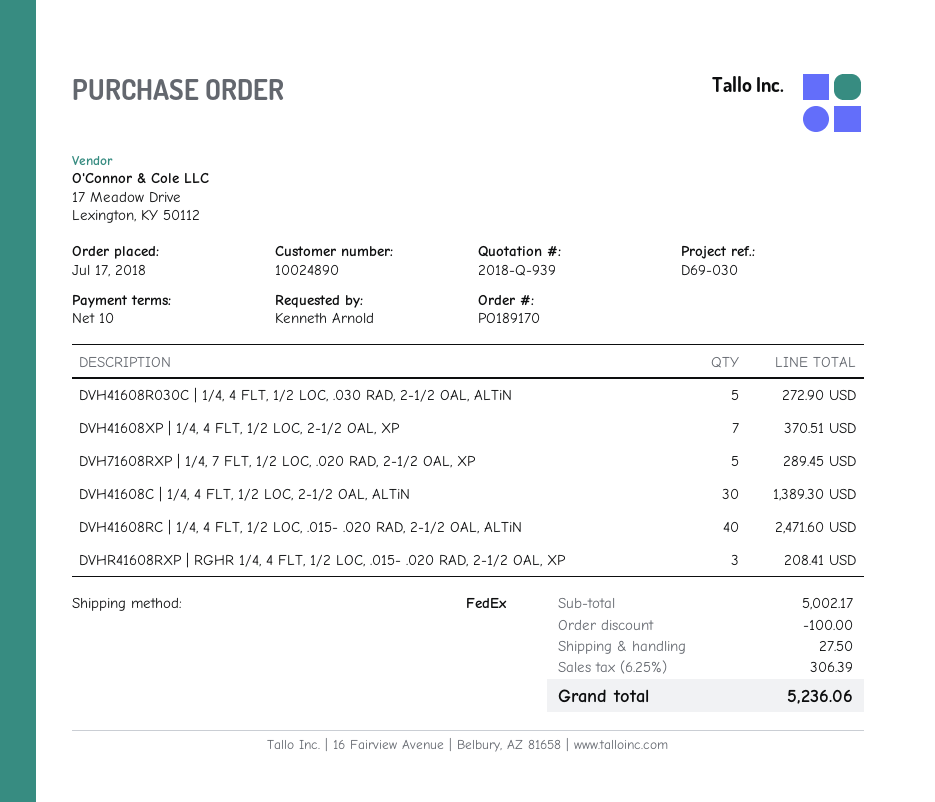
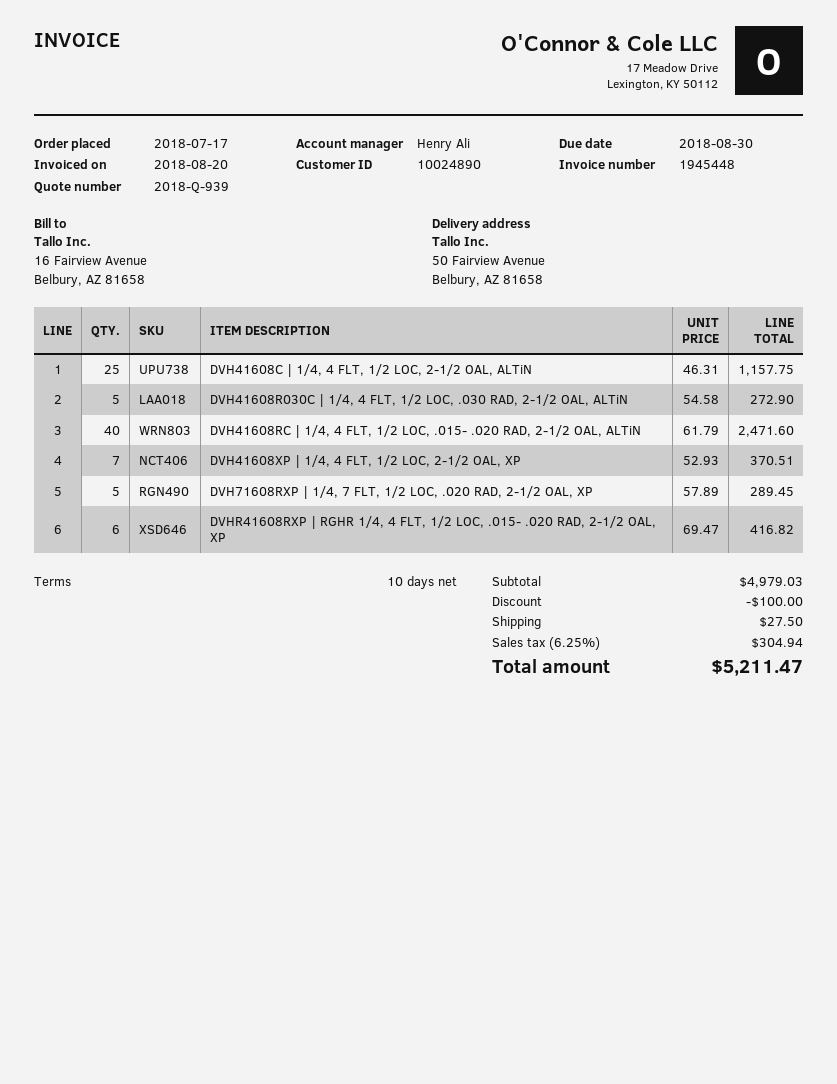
DVH41608C | 1/4, 4 FLT, 1/2 LOC, 2-1/2 OAL, ALTiN: 30 for 1389.30 -> 25 for 1157.75
DVHR41608RXP | RGHR 1/4, 4 FLT, 1/2 LOC, .015- .020 RAD, 2-1/2 OAL, XP: 3 for 208.41 -> 6 for 416.82
subtotal: 5002.17 -> 4979.03
tax: 6.25% = 306.39 -> 6.25% = 304.94
total: 5236.06 -> 5211.47

